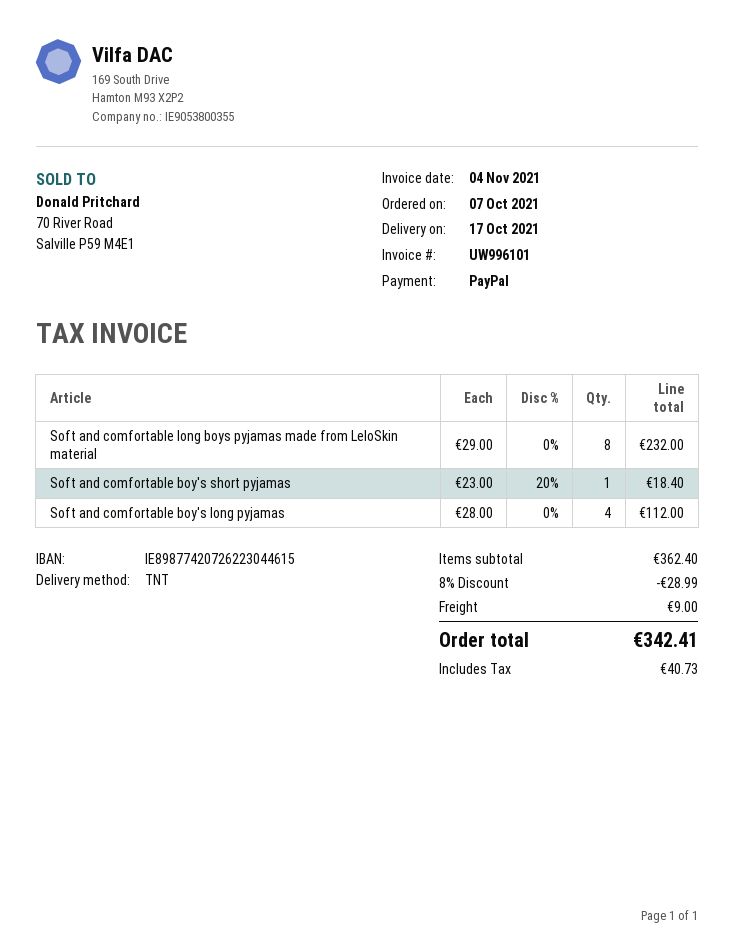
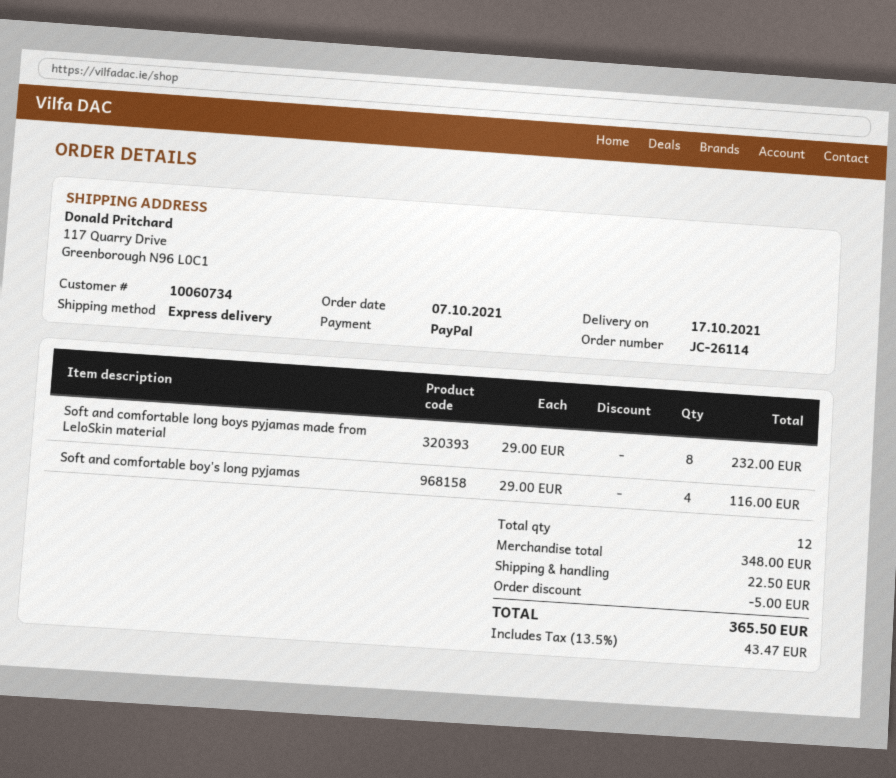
shipping method: TNT -> express
Soft and comfortable boy's short pyjamas: 1 x 23.00 - 20% = 18.40 -> none
Soft and comfortable boy's long pyjamas: 4 x 28.00 = 112.00 -> 4 x 29.00 = 116.00
subtotal: 362.40 -> 348.00
discount: 28.99 -> 5.00
shipping: 9.00 -> 22.50
tax: 40.73 -> 43.47
total: 342.41 -> 365.50

